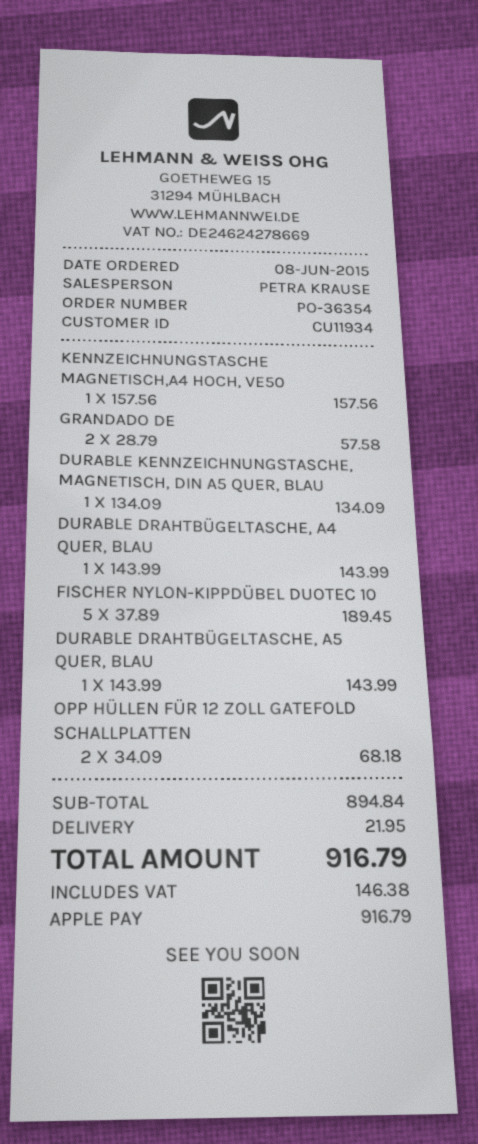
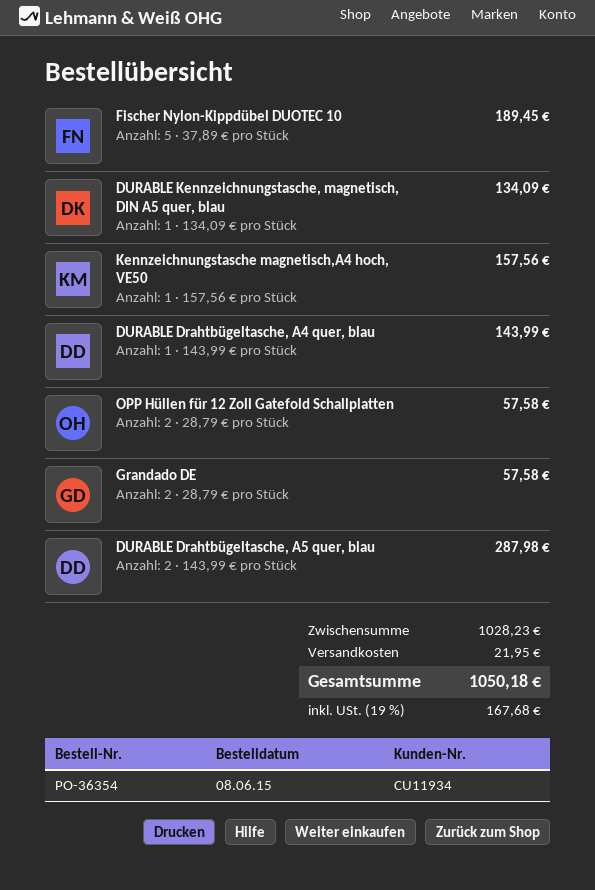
DURABLE DRAHTBÜGELTASCHE, A5 QUER, BLAU: 1 x 143.99 = 143.99 -> 2 x 143.99 = 287.98
OPP HÜLLEN FÜR 12 ZOLL GATEFOLD SCHALLPLATTEN: 2 x 34.09 = 68.18 -> 2 x 28.79 = 57.58
subtotal: 894.84 -> 1028.23
tax: 146.38 -> 167.68
total: 916.79 -> 1050.18

